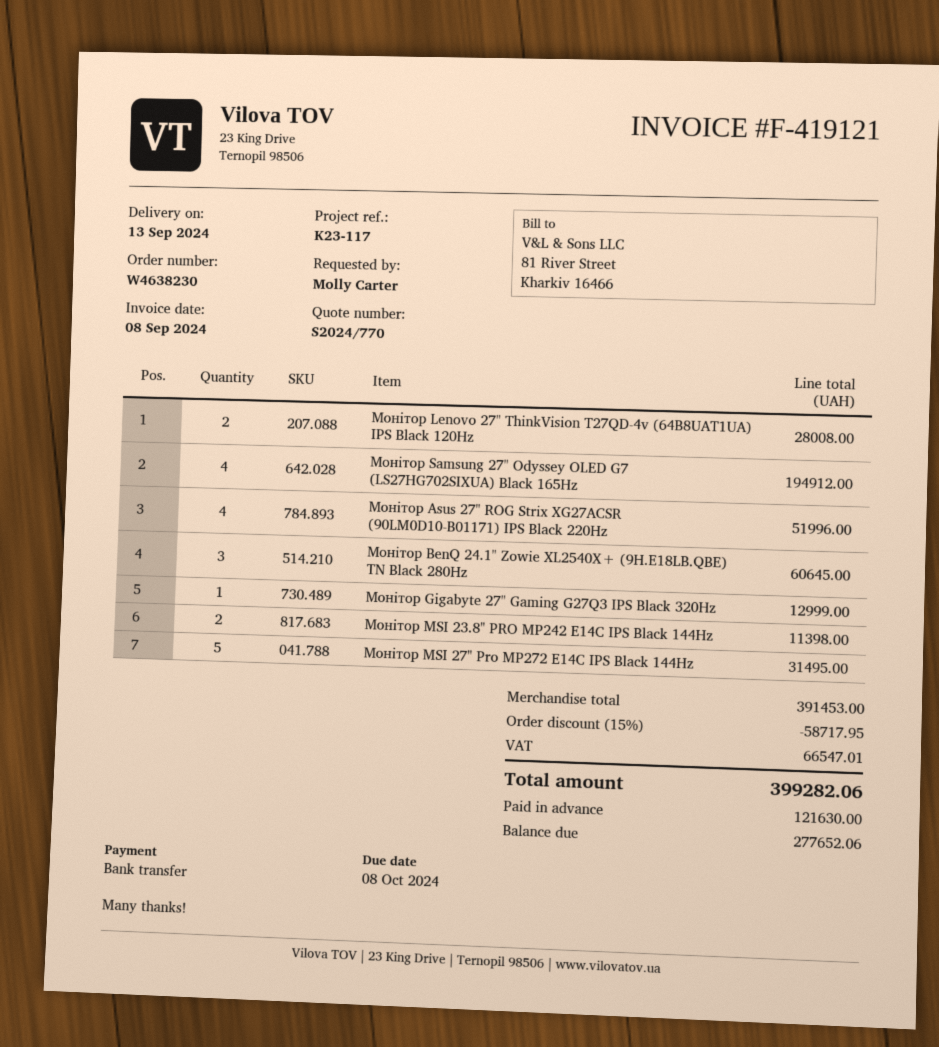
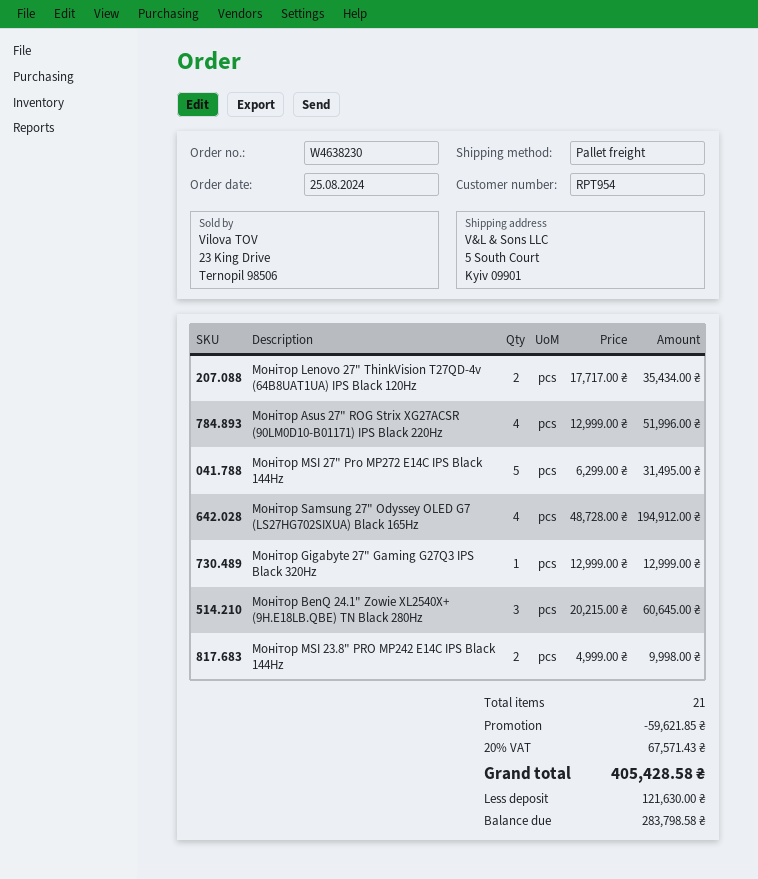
Монiтор Lenovo 27" ThinkVision T27QD-4v (64B8UAT1UA) IPS Black 120Hz: 2 for 28008.00 -> 2 for 35434.00
Монітор MSI 23.8" PRO MP242 E14C IPS Black 144Hz: 2 for 11398.00 -> 2 for 9998.00
discount: 58717.95 -> 59621.85
tax: 66547.01 -> 67571.43
total: 399282.06 -> 405428.58
balance: 277652.06 -> 283798.58

